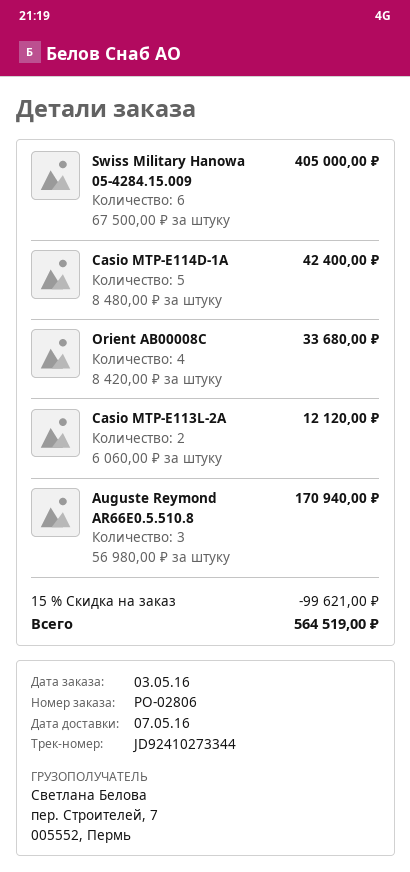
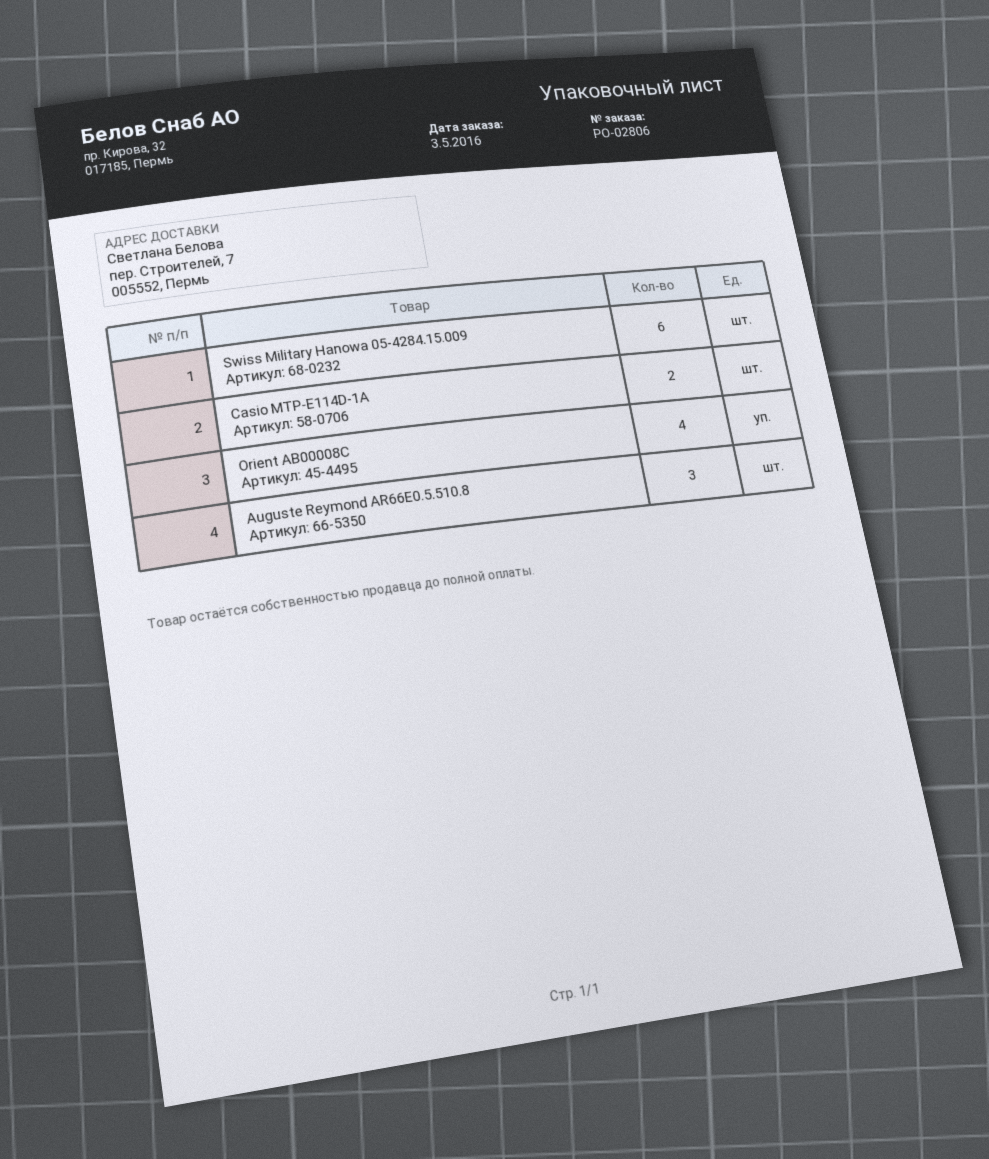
Casio MTP-E114D-1A: 5 -> 2
Casio MTP-E113L-2A: 2 -> none

